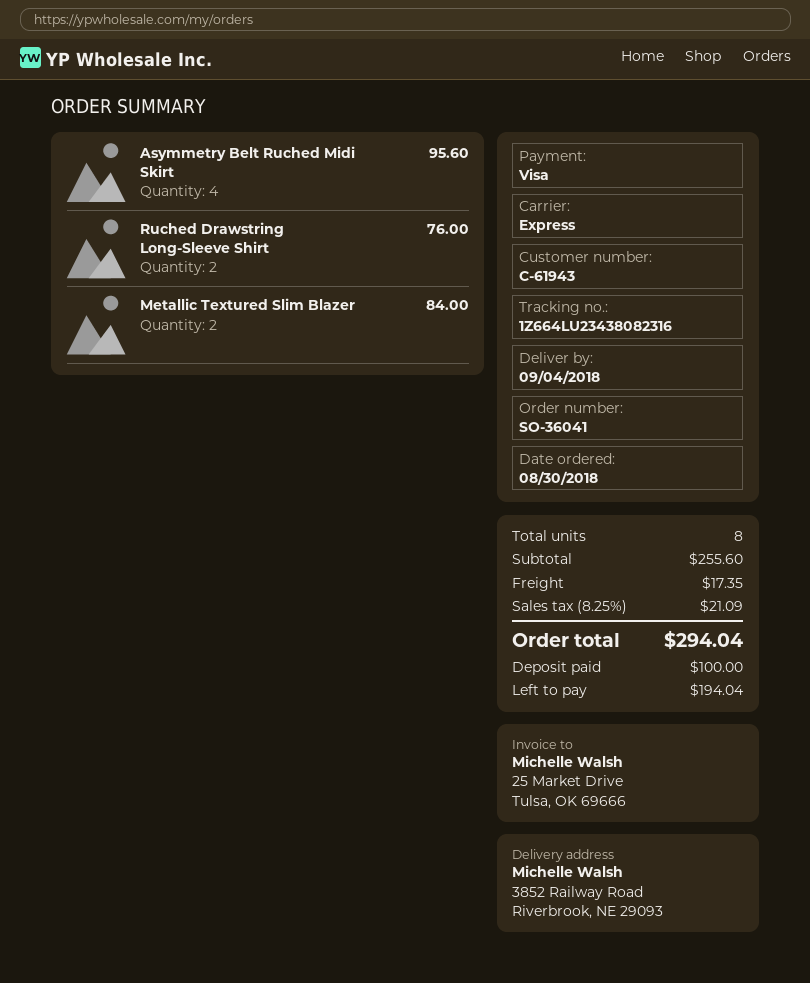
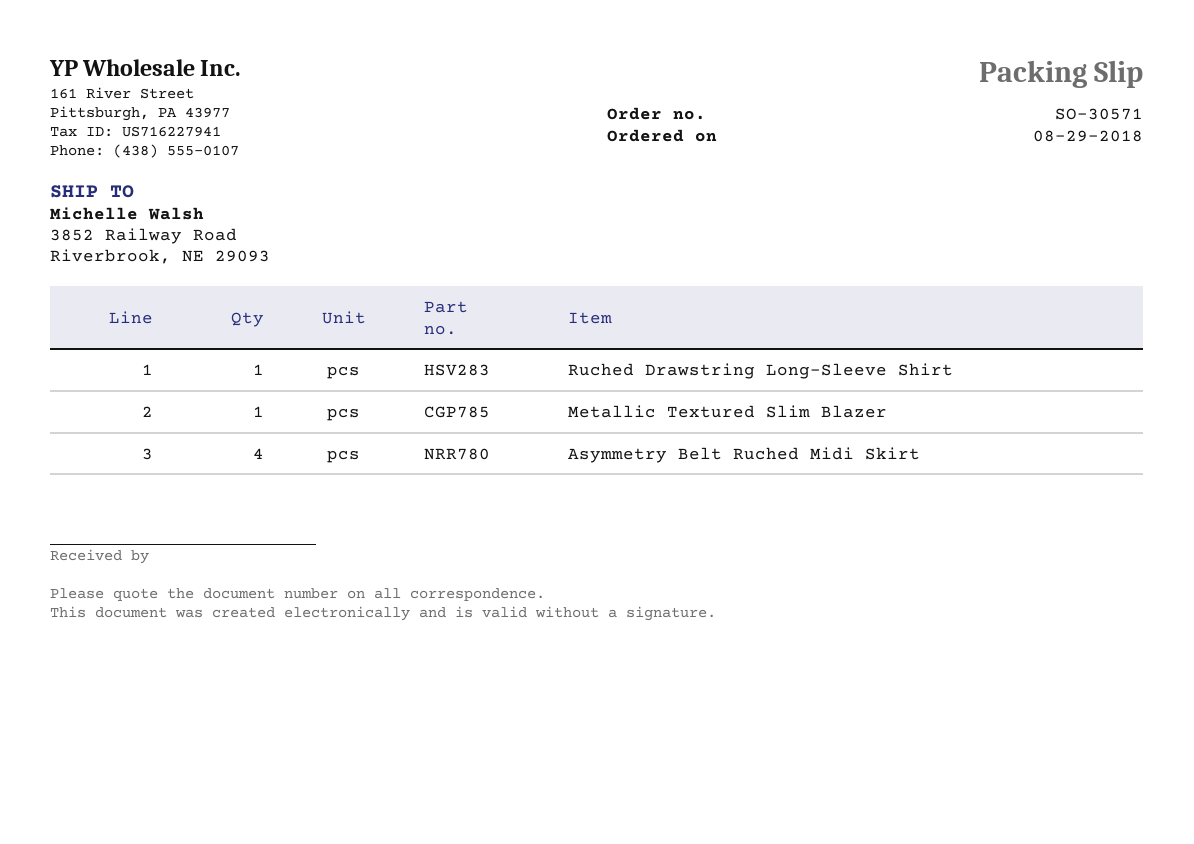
order number: SO-36041 -> SO-30571
order date: 2018-08-30 -> 2018-08-29
Ruched Drawstring Long-Sleeve Shirt: 2 -> 1
Metallic Textured Slim Blazer: 2 -> 1

